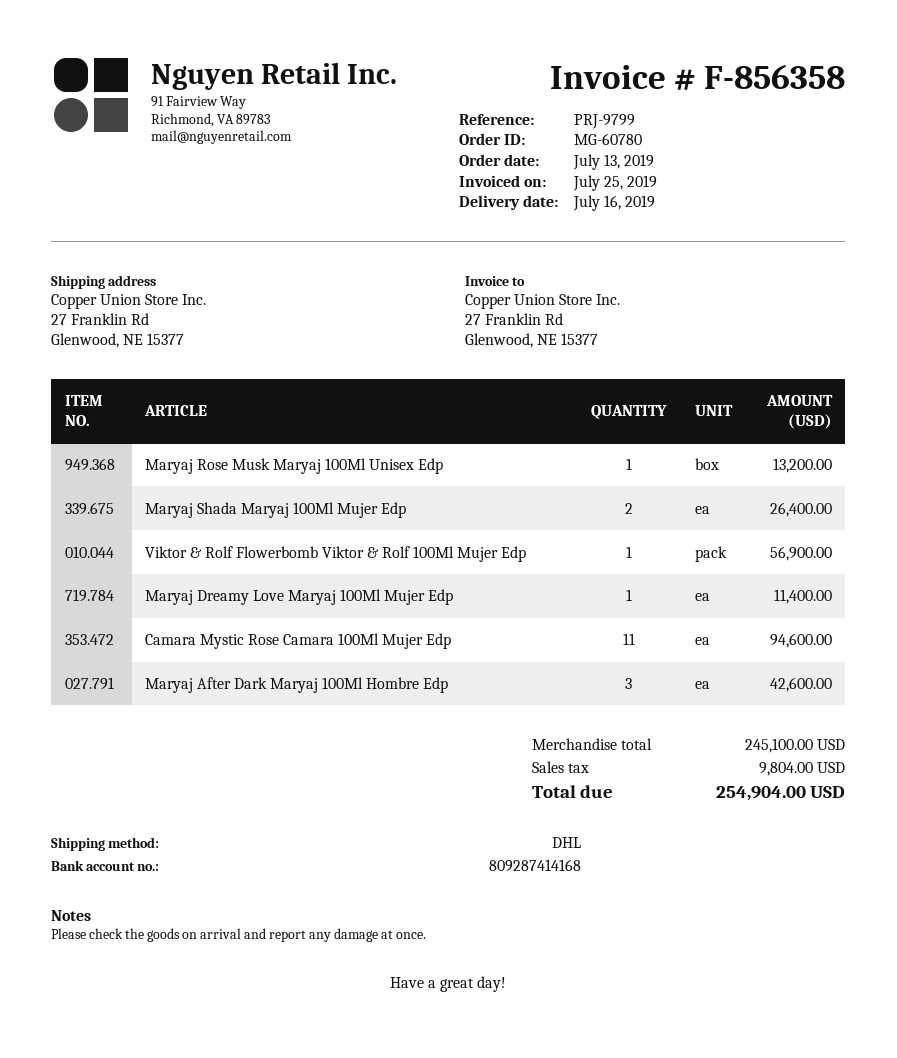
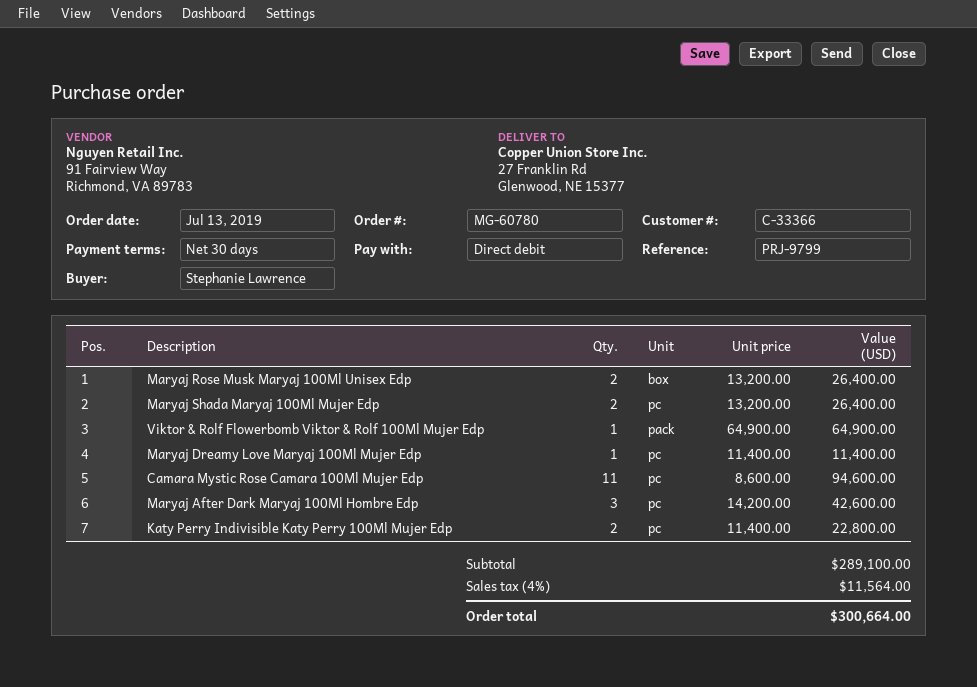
Maryaj Rose Musk Maryaj 100Ml Unisex Edp: 1 for 13200.00 -> 2 for 26400.00
Viktor & Rolf Flowerbomb Viktor & Rolf 100Ml Mujer Edp: 1 for 56900.00 -> 1 for 64900.00
Katy Perry Indivisible Katy Perry 100Ml Mujer Edp: none -> 2 for 22800.00
subtotal: 245100.00 -> 289100.00
tax: 9804.00 -> 11564.00
total: 254904.00 -> 300664.00

